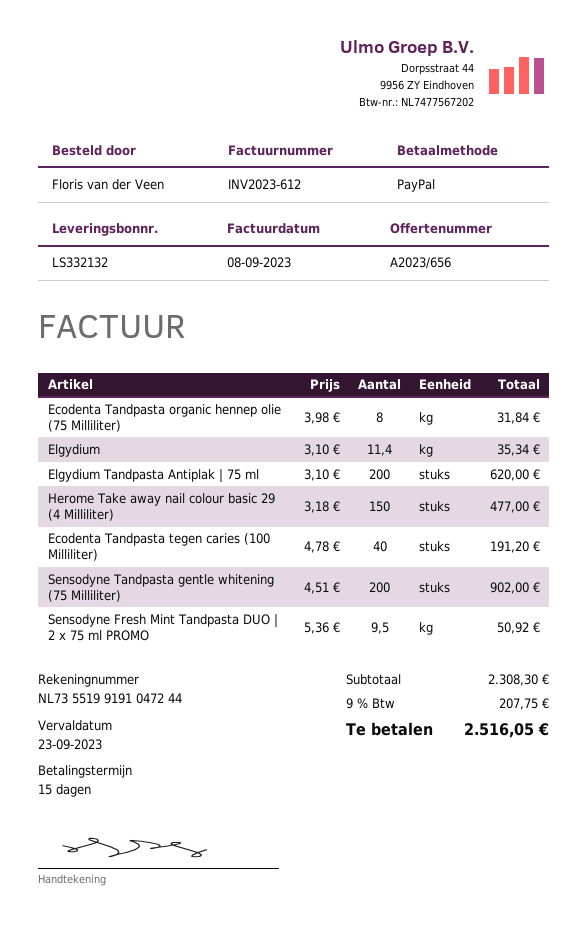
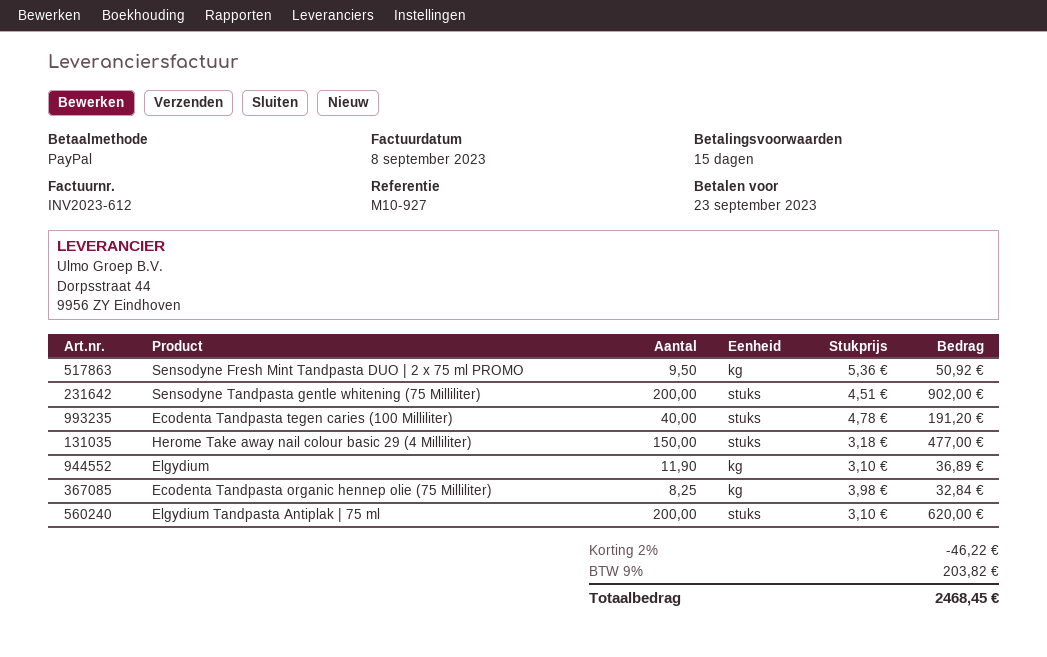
Ecodenta Tandpasta organic hennep olie (75 Milliliter): 8 x 3.98 = 31.84 -> 8.25 x 3.98 = 32.84
Elgydium: 11.4 x 3.10 = 35.34 -> 11.9 x 3.10 = 36.89
discount: none -> 2% = 46.22
tax: 9% = 207.75 -> 9% = 203.82
total: 2516.05 -> 2468.45

